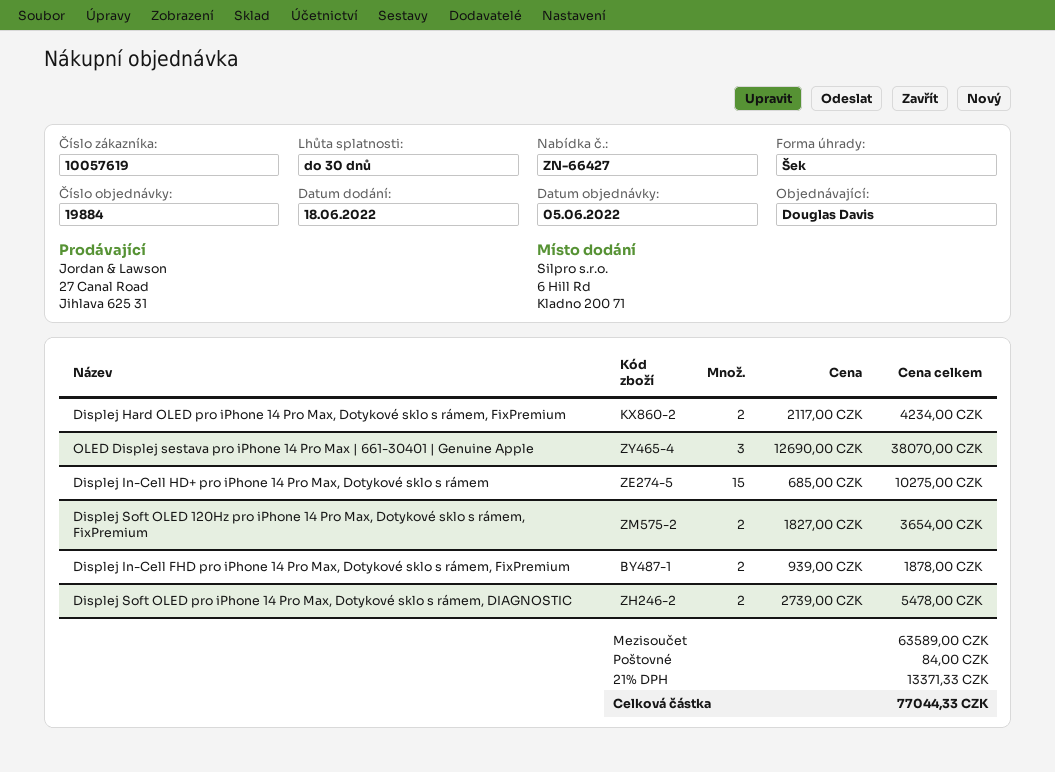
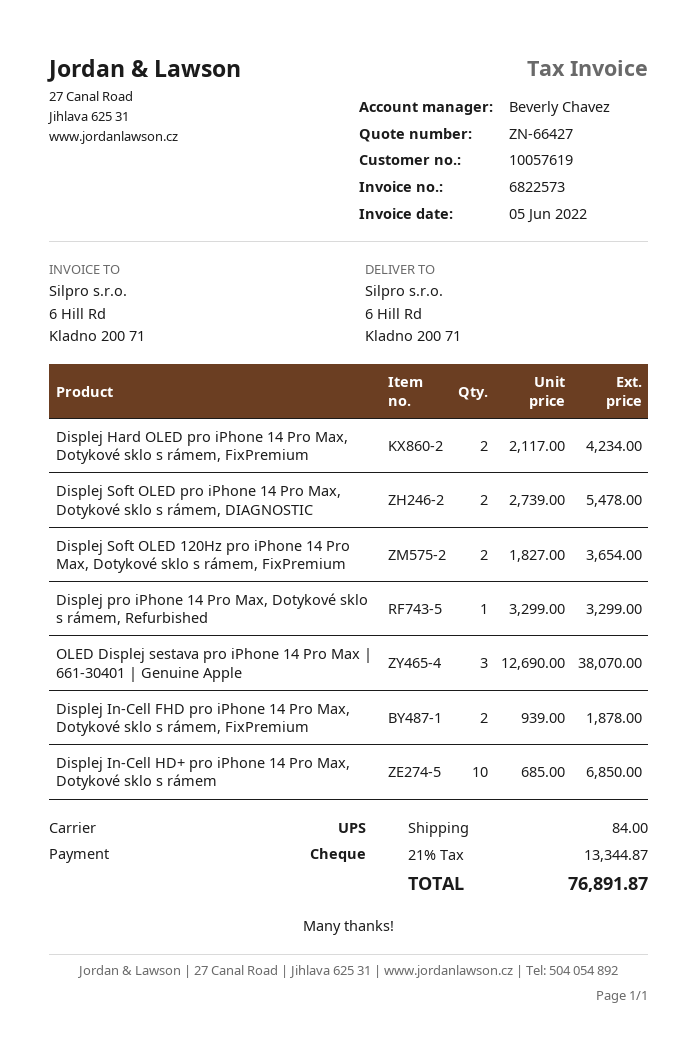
Displej In-Cell HD+ pro iPhone 14 Pro Max, Dotykové sklo s rámem: 15 x 685.00 = 10275.00 -> 10 x 685.00 = 6850.00
Displej pro iPhone 14 Pro Max, Dotykové sklo s rámem, Refurbished: none -> 1 x 3299.00 = 3299.00
tax: 21% = 13371.33 -> 21% = 13344.87
total: 77044.33 -> 76891.87

